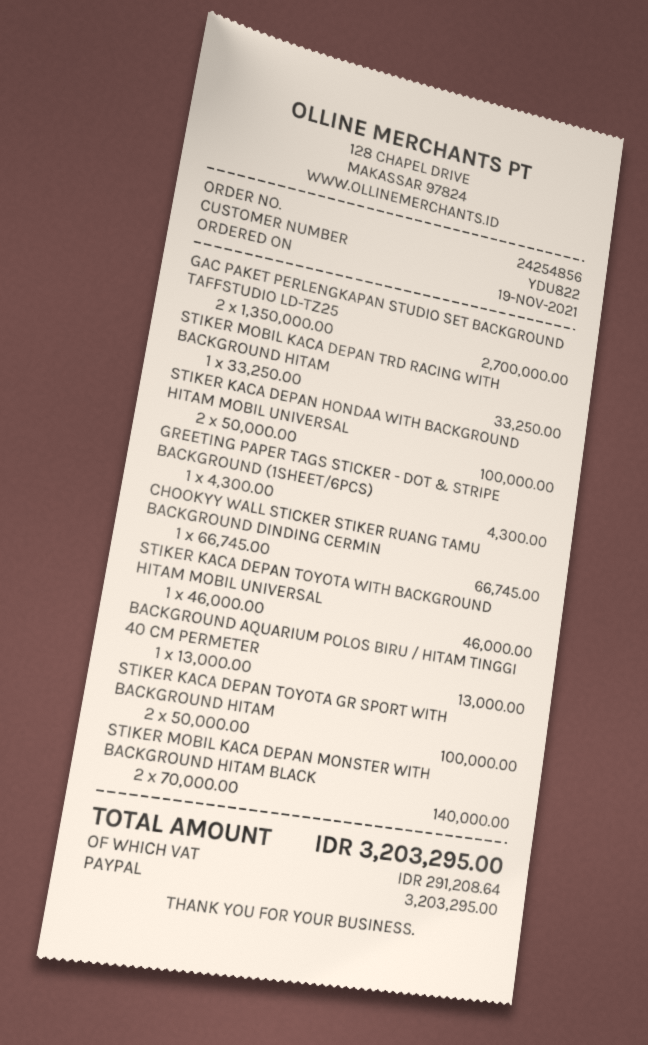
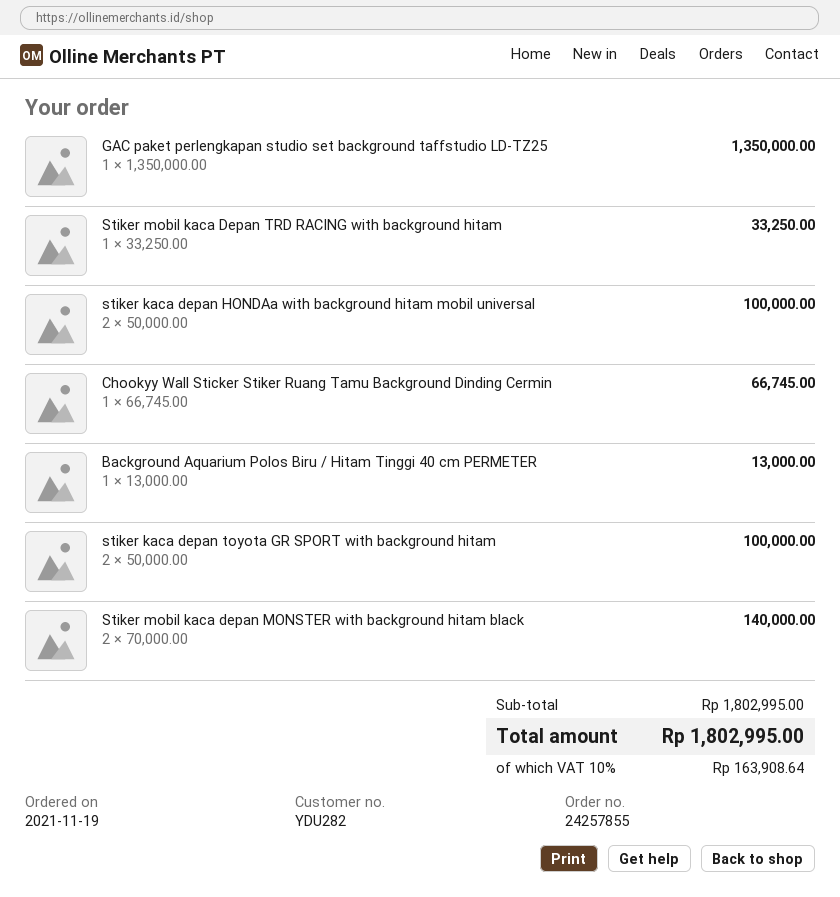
order number: 24254856 -> 24257855
customer number: YDU822 -> YDU282
GAC PAKET PERLENGKAPAN STUDIO SET BACKGROUND TAFFSTUDIO LD-TZ25: 2 x 1350000.00 = 2700000.00 -> 1 x 1350000.00 = 1350000.00
GREETING PAPER TAGS STICKER - DOT & STRIPE BACKGROUND (1SHEET/6PCS): 1 x 4300.00 = 4300.00 -> none
STIKER KACA DEPAN TOYOTA WITH BACKGROUND HITAM MOBIL UNIVERSAL: 1 x 46000.00 = 46000.00 -> none
tax: 291208.64 -> 163908.64
total: 3203295.00 -> 1802995.00

